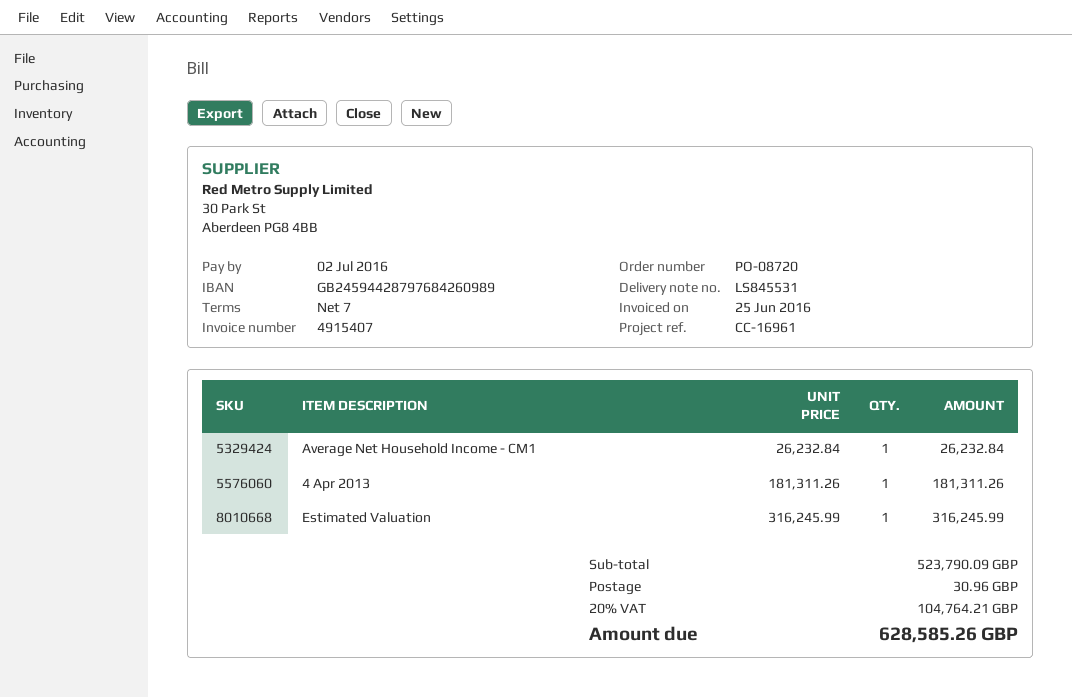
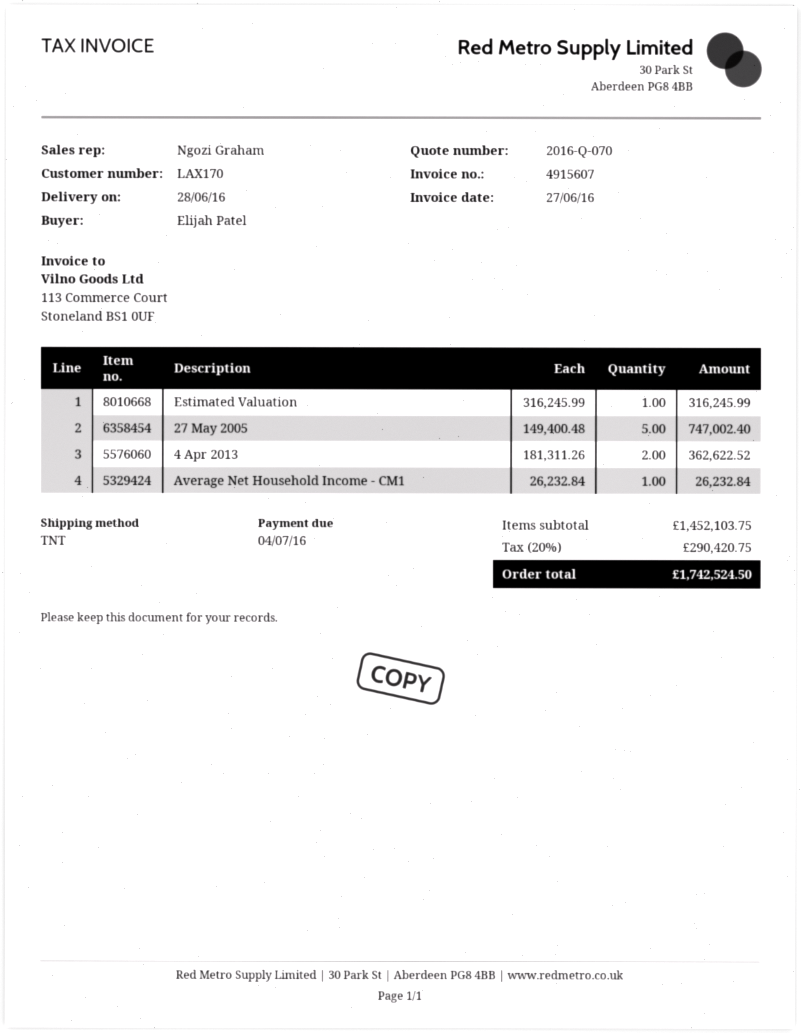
invoice number: 4915407 -> 4915607
invoice date: 2016-06-25 -> 2016-06-27
due date: 2016-07-02 -> 2016-07-04
4 Apr 2013: 1 x 181311.26 = 181311.26 -> 2 x 181311.26 = 362622.52
27 May 2005: none -> 5 x 149400.48 = 747002.40
subtotal: 523790.09 -> 1452103.75
shipping: 30.96 -> none
tax: 20% = 104764.21 -> 20% = 290420.75
total: 628585.26 -> 1742524.50

